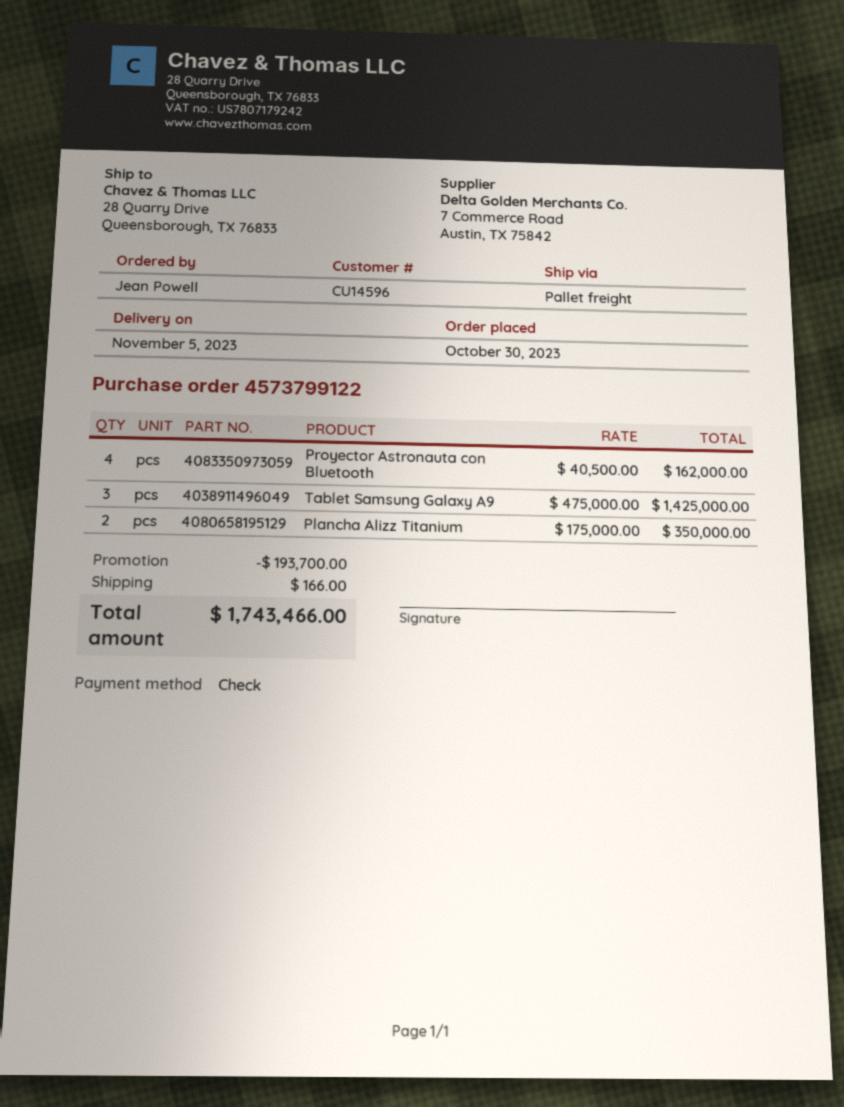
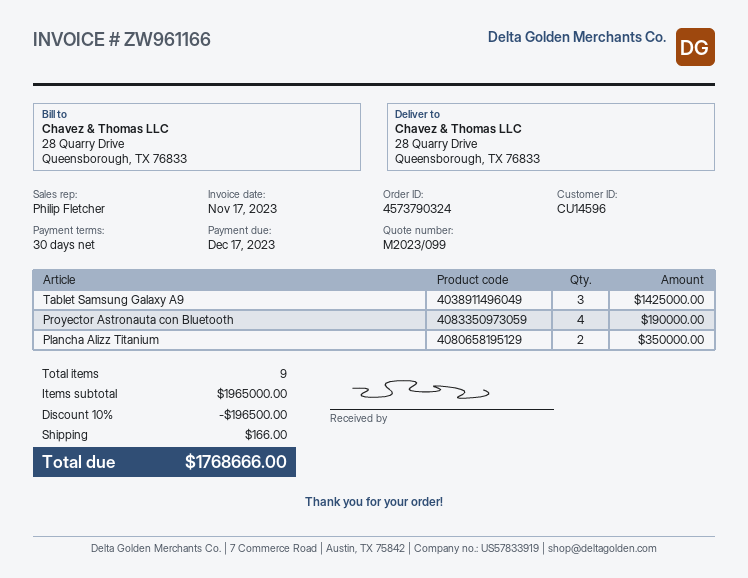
order number: 4573799122 -> 4573790324
Proyector Astronauta con Bluetooth: 4 for 162000.00 -> 4 for 190000.00
discount: 193700.00 -> 196500.00
total: 1743466.00 -> 1768666.00

